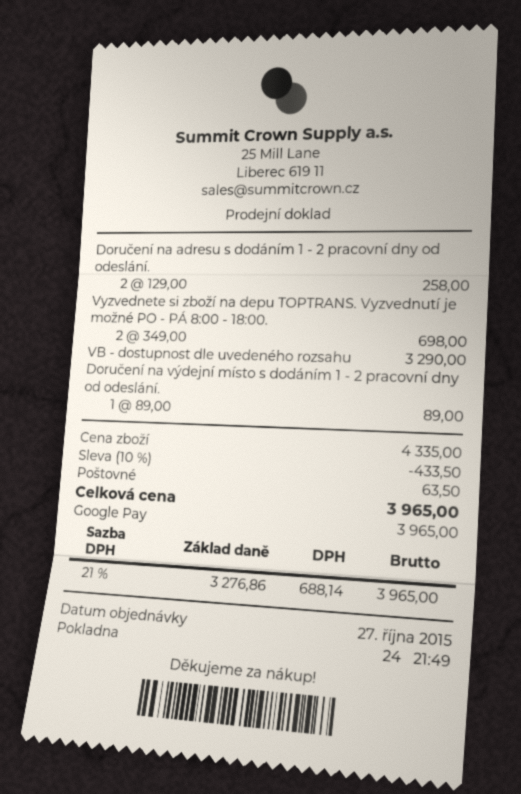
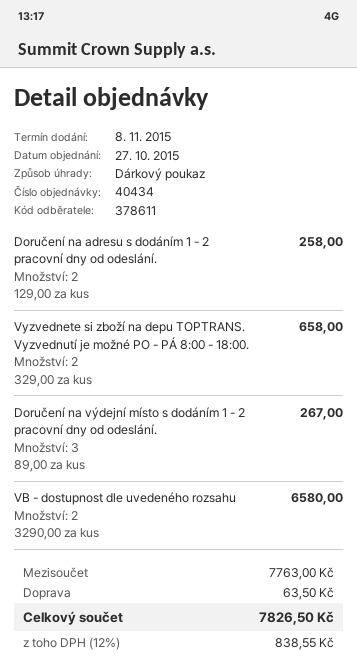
payment method: Google Pay -> gift card
Vyzvednete si zboží na depu TOPTRANS. Vyzvednutí je možné PO - PÁ 8:00 - 18:00.: 2 x 349.00 = 698.00 -> 2 x 329.00 = 658.00
VB - dostupnost dle uvedeného rozsahu: 1 x 3290.00 = 3290.00 -> 2 x 3290.00 = 6580.00
Doručení na výdejní místo s dodáním 1 - 2 pracovní dny od odeslání.: 1 x 89.00 = 89.00 -> 3 x 89.00 = 267.00
subtotal: 4335.00 -> 7763.00
discount: 10% = 433.50 -> none
tax: 21% = 688.14 -> 12% = 838.55
total: 3965.00 -> 7826.50

